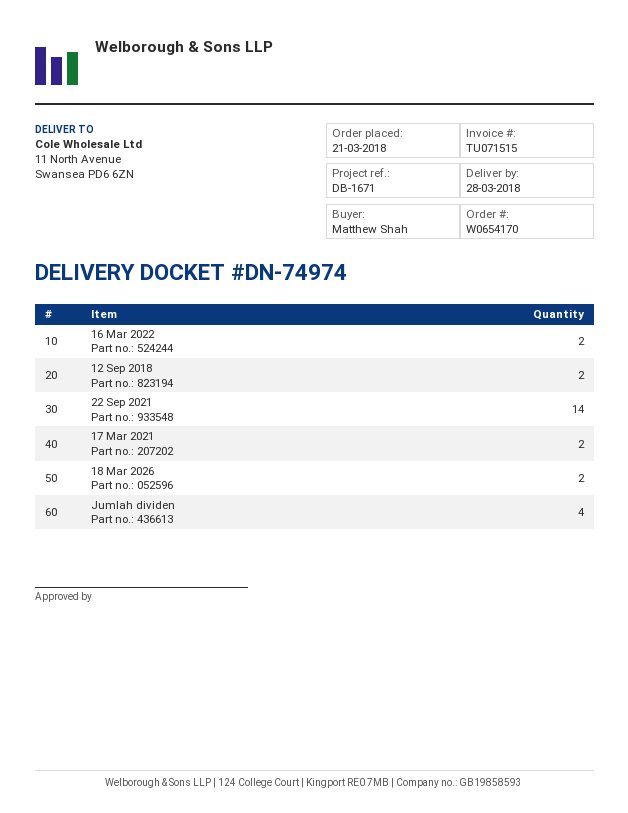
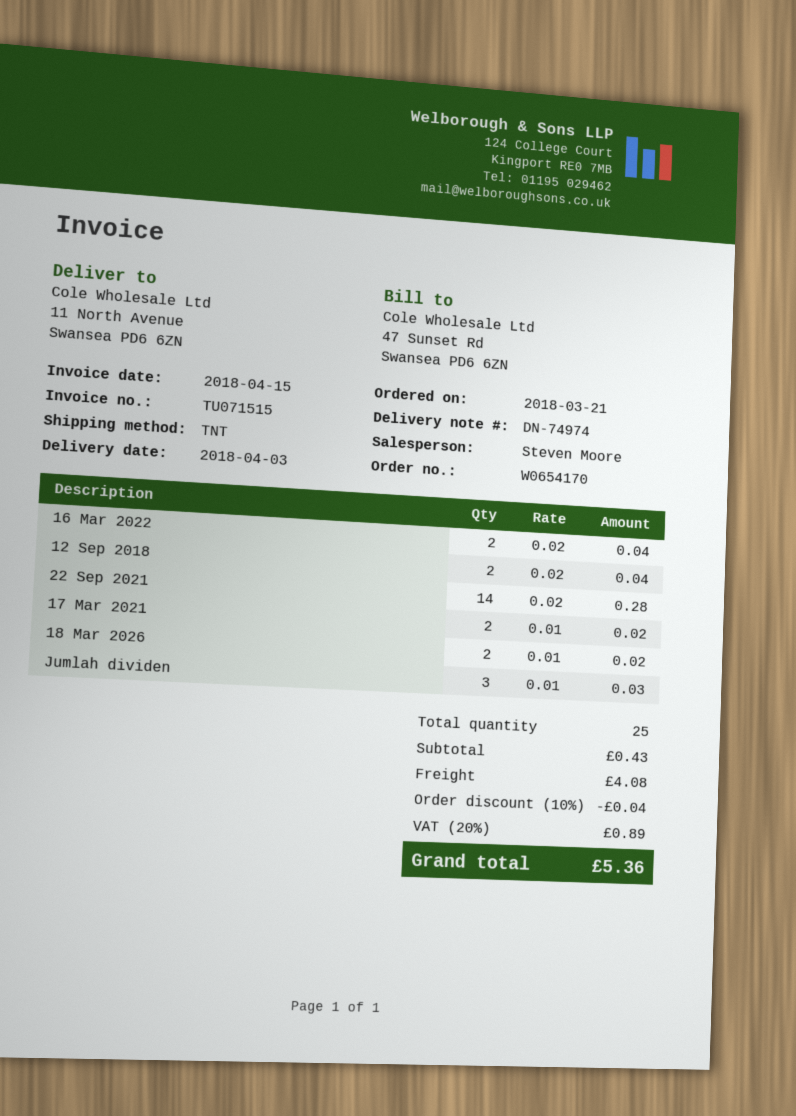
delivery date: 2018-03-28 -> 2018-04-03
Jumlah dividen: 4 -> 3

